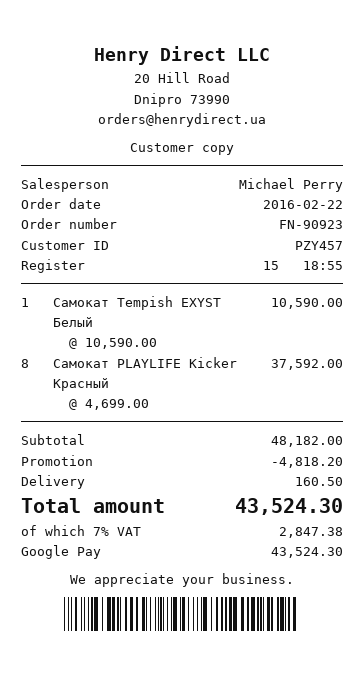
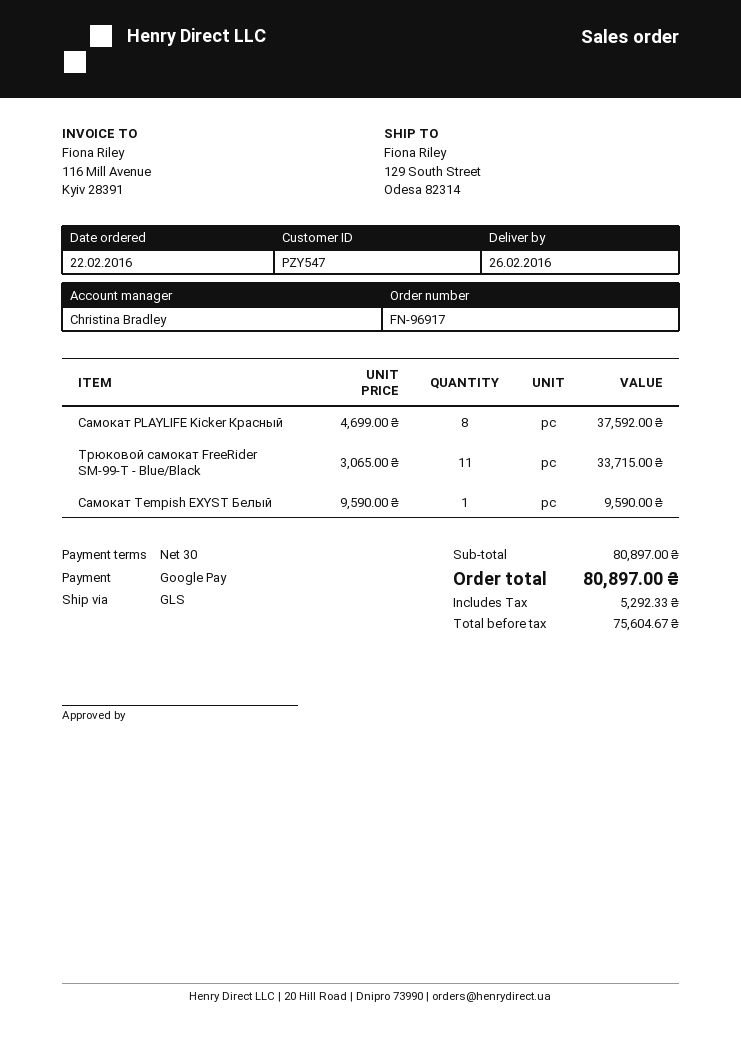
order number: FN-90923 -> FN-96917
customer number: PZY457 -> PZY547
sales rep: Michael Perry -> Christina Bradley
Самокат Tempish EXYST Белый: 1 x 10590.00 = 10590.00 -> 1 x 9590.00 = 9590.00
Трюковой самокат FreeRider SM-99-T - Blue/Black: none -> 11 x 3065.00 = 33715.00
subtotal: 48182.00 -> 80897.00
discount: 4818.20 -> none
shipping: 160.50 -> none
tax: 2847.38 -> 5292.33
total: 43524.30 -> 80897.00

